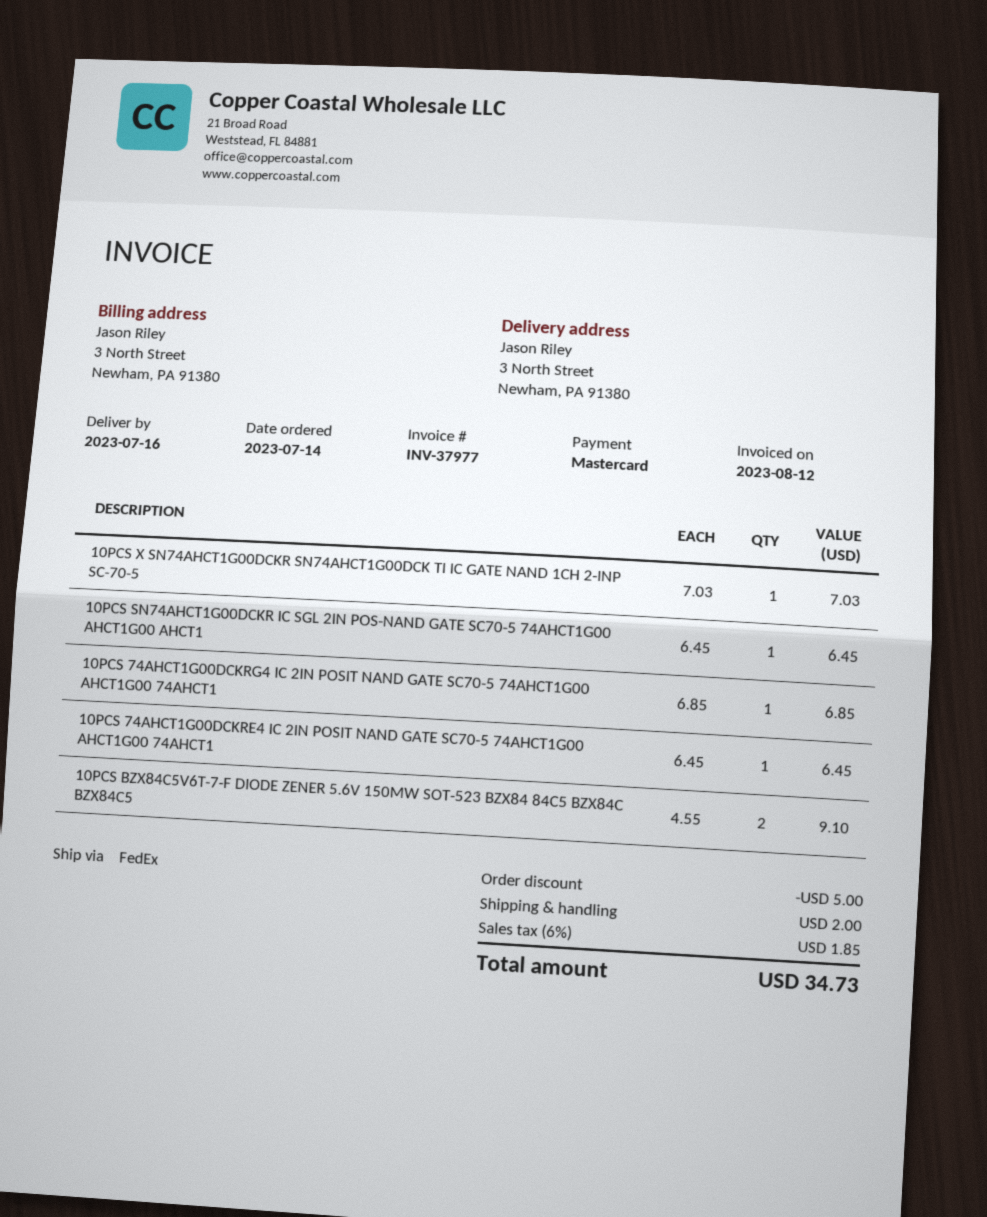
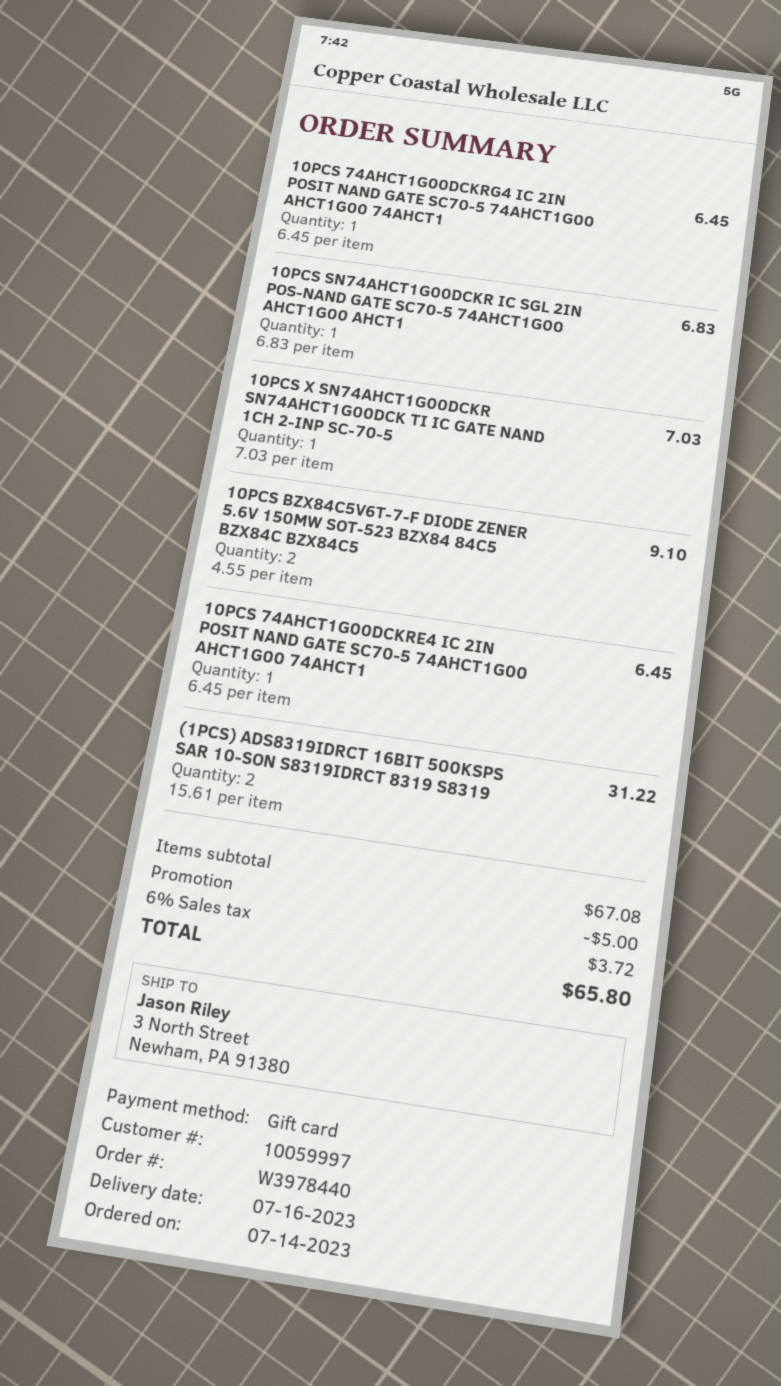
payment method: Mastercard -> gift card
10PCS SN74AHCT1G00DCKR IC SGL 2IN POS-NAND GATE SC70-5 74AHCT1G00 AHCT1G00 AHCT1: 1 x 6.45 = 6.45 -> 1 x 6.83 = 6.83
10PCS 74AHCT1G00DCKRG4 IC 2IN POSIT NAND GATE SC70-5 74AHCT1G00 AHCT1G00 74AHCT1: 1 x 6.85 = 6.85 -> 1 x 6.45 = 6.45
(1PCS) ADS8319IDRCT 16BIT 500KSPS SAR 10-SON S8319IDRCT 8319 S8319: none -> 2 x 15.61 = 31.22
shipping: 2.00 -> none
tax: 6% = 1.85 -> 6% = 3.72
total: 34.73 -> 65.80

